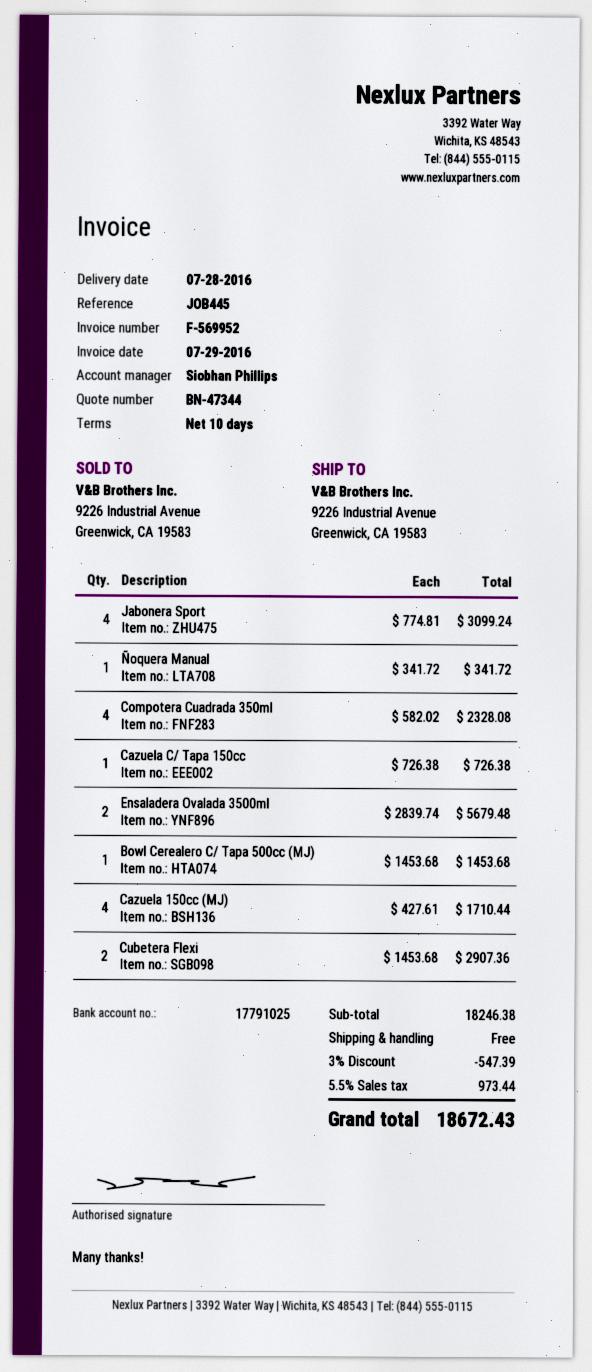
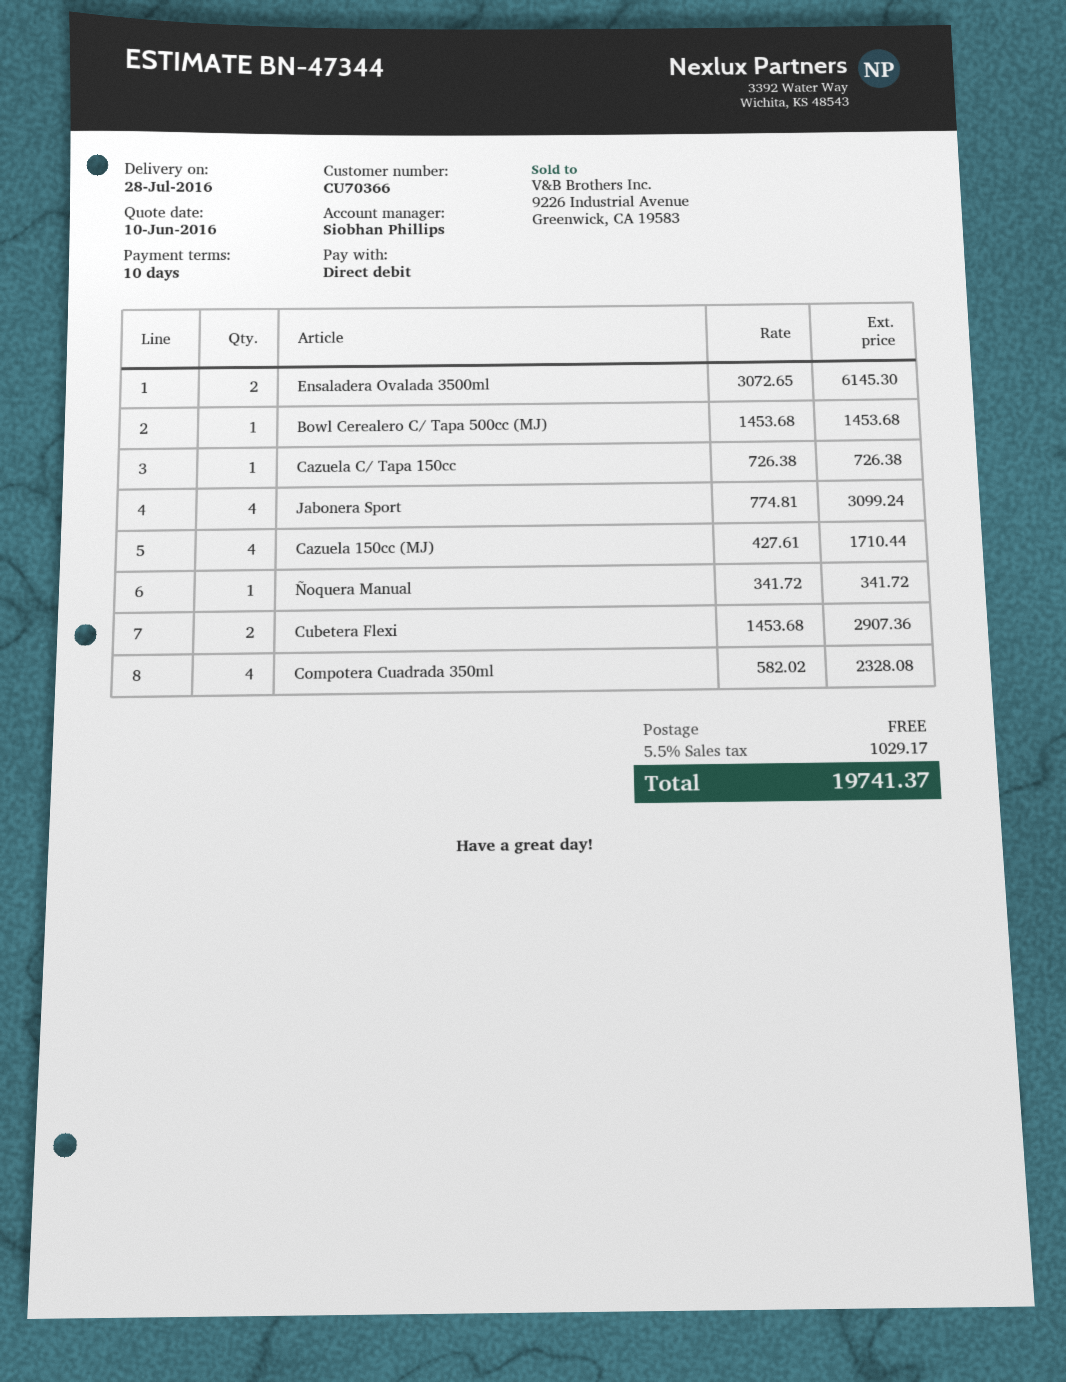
Ensaladera Ovalada 3500ml: 2 x 2839.74 = 5679.48 -> 2 x 3072.65 = 6145.30
discount: 3% = 547.39 -> none
tax: 5.5% = 973.44 -> 5.5% = 1029.17
total: 18672.43 -> 19741.37

